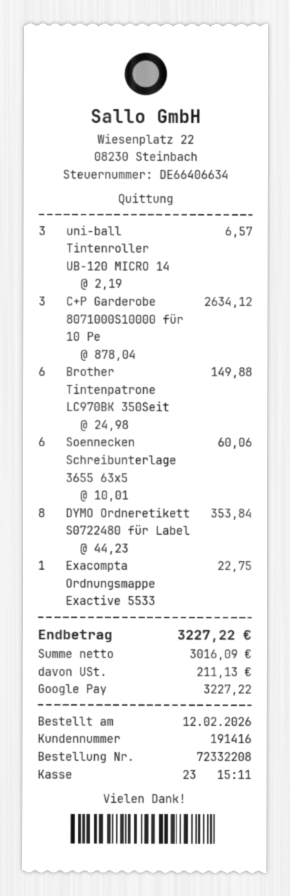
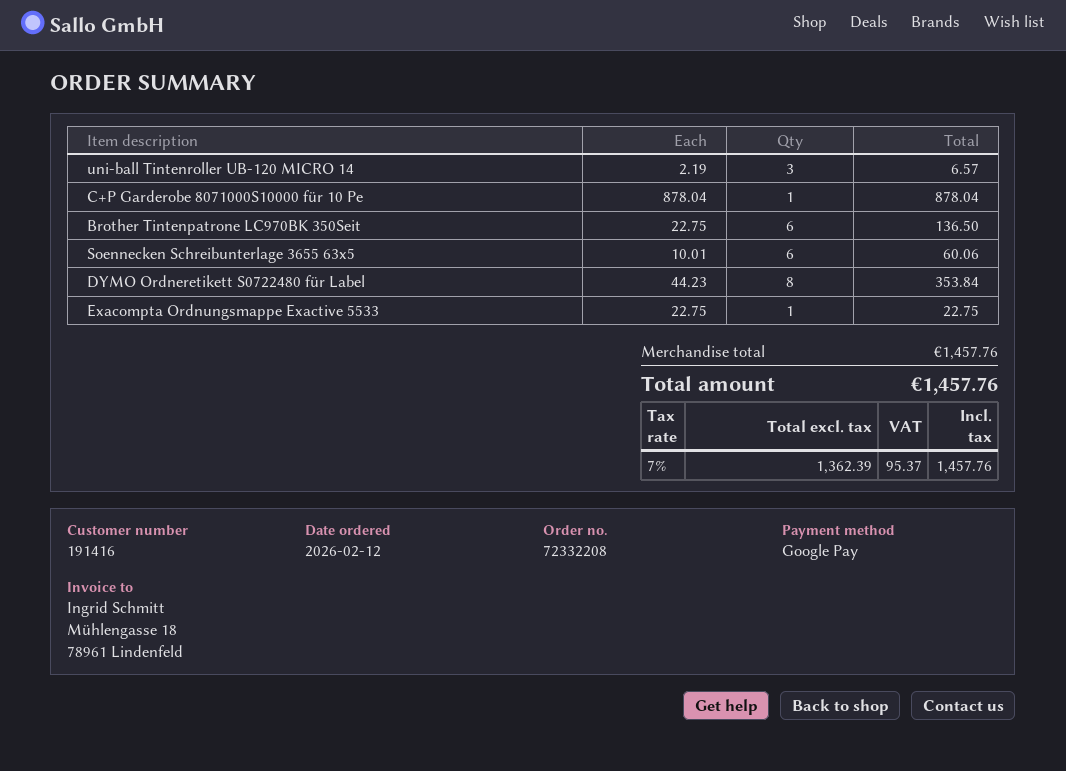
C+P Garderobe 8071000S10000 für 10 Pe: 3 x 878.04 = 2634.12 -> 1 x 878.04 = 878.04
Brother Tintenpatrone LC970BK 350Seit: 6 x 24.98 = 149.88 -> 6 x 22.75 = 136.50
net: 3016.09 -> 1362.39
tax: 211.13 -> 95.37
total: 3227.22 -> 1457.76

